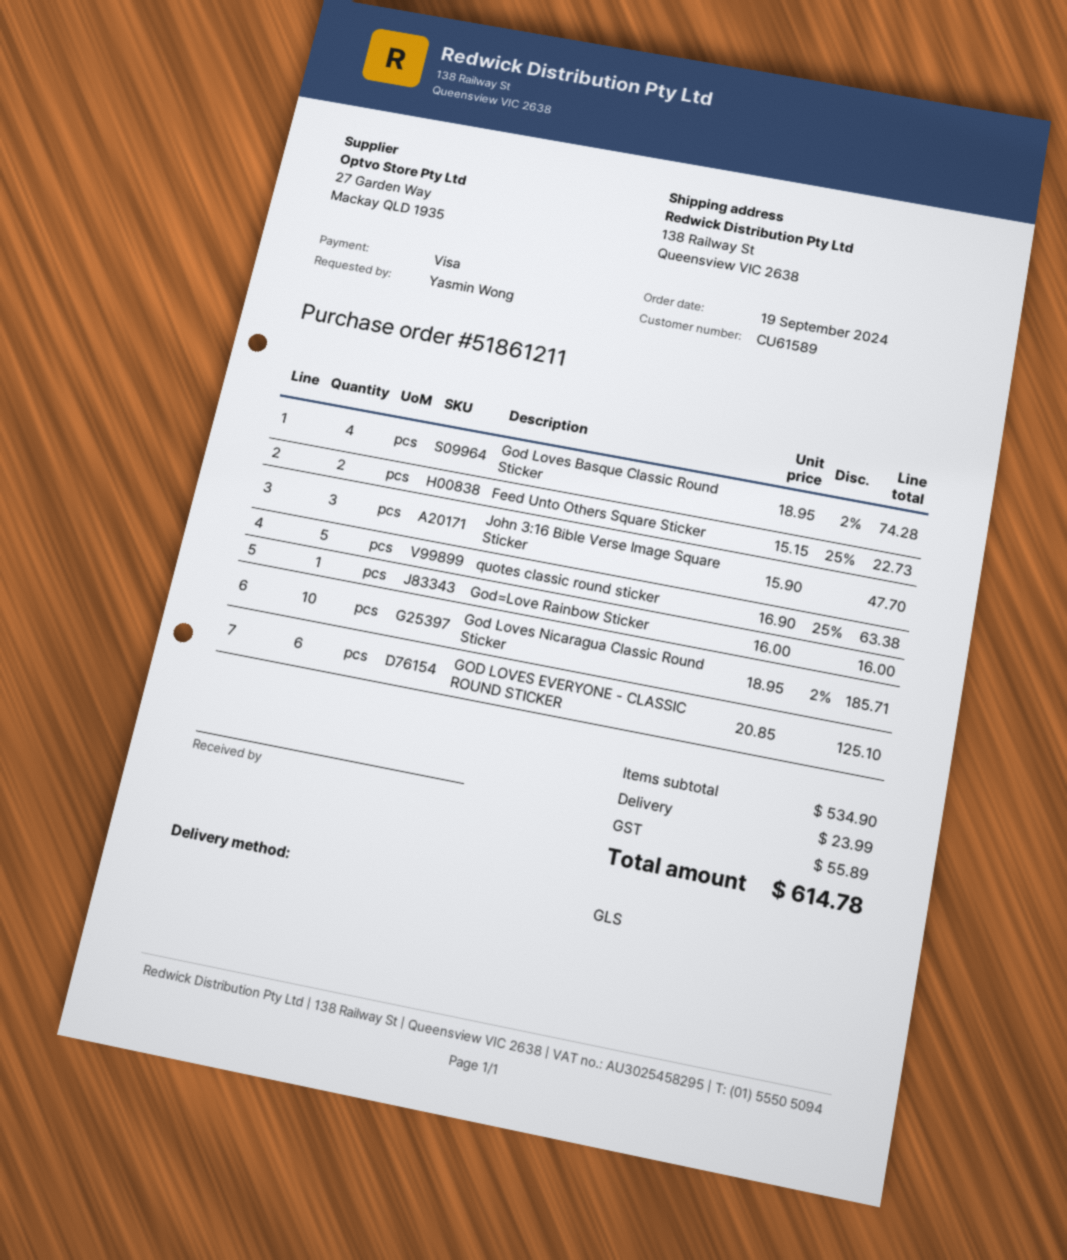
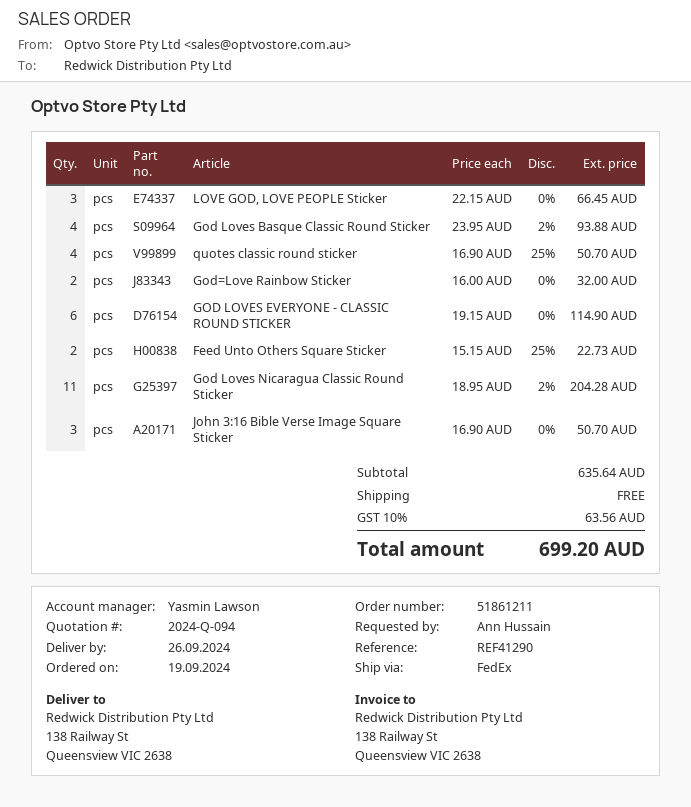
ordered by: Yasmin Wong -> Ann Hussain
shipping method: GLS -> FedEx
God Loves Basque Classic Round Sticker: 4 x 18.95 - 2% = 74.28 -> 4 x 23.95 - 2% = 93.88
John 3:16 Bible Verse Image Square Sticker: 3 x 15.90 = 47.70 -> 3 x 16.90 = 50.70
quotes classic round sticker: 5 x 16.90 - 25% = 63.38 -> 4 x 16.90 - 25% = 50.70
God=Love Rainbow Sticker: 1 x 16.00 = 16.00 -> 2 x 16.00 = 32.00
God Loves Nicaragua Classic Round Sticker: 10 x 18.95 - 2% = 185.71 -> 11 x 18.95 - 2% = 204.28
GOD LOVES EVERYONE - CLASSIC ROUND STICKER: 6 x 20.85 = 125.10 -> 6 x 19.15 = 114.90
LOVE GOD, LOVE PEOPLE Sticker: none -> 3 x 22.15 = 66.45
subtotal: 534.90 -> 635.64
shipping: 23.99 -> 0.00
tax: 55.89 -> 63.56
total: 614.78 -> 699.20

